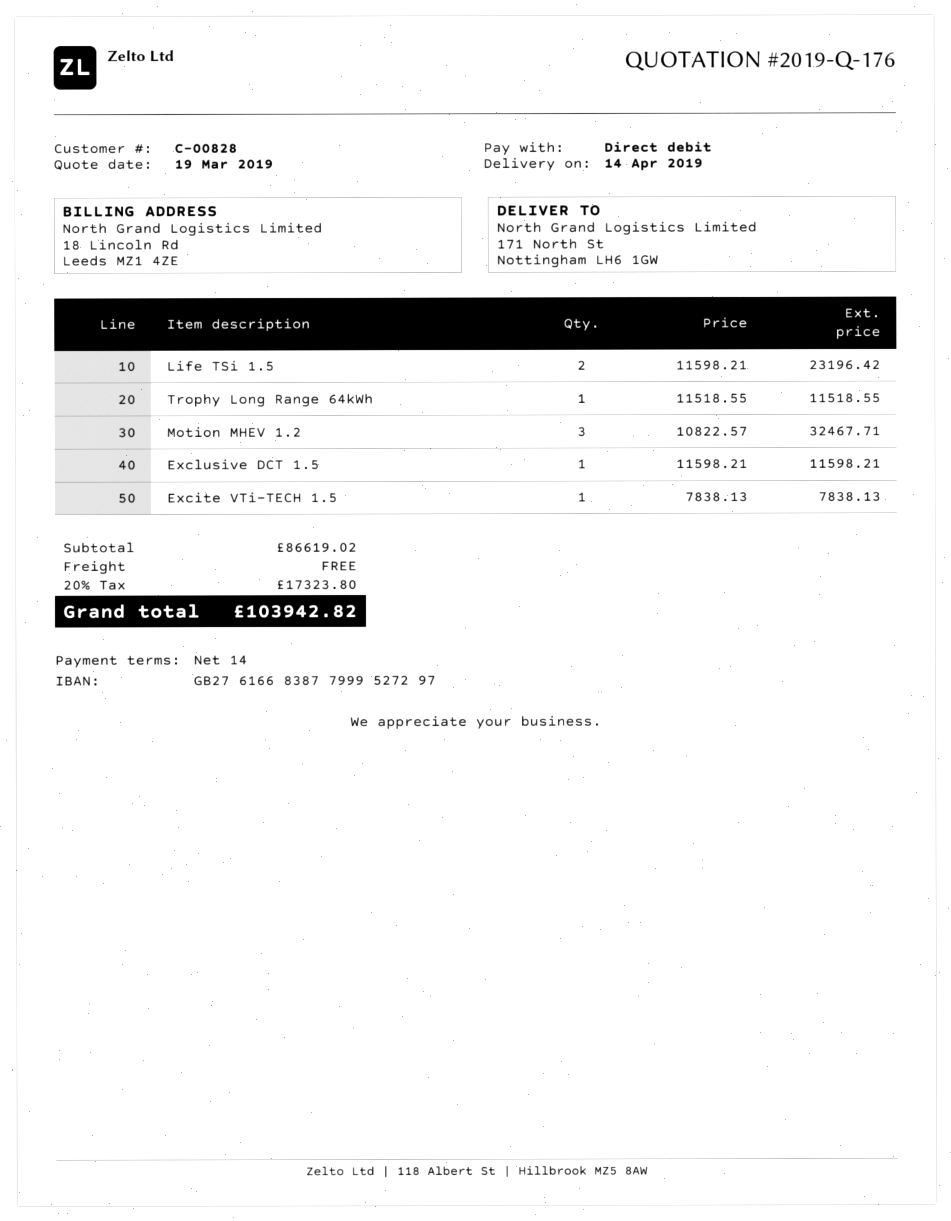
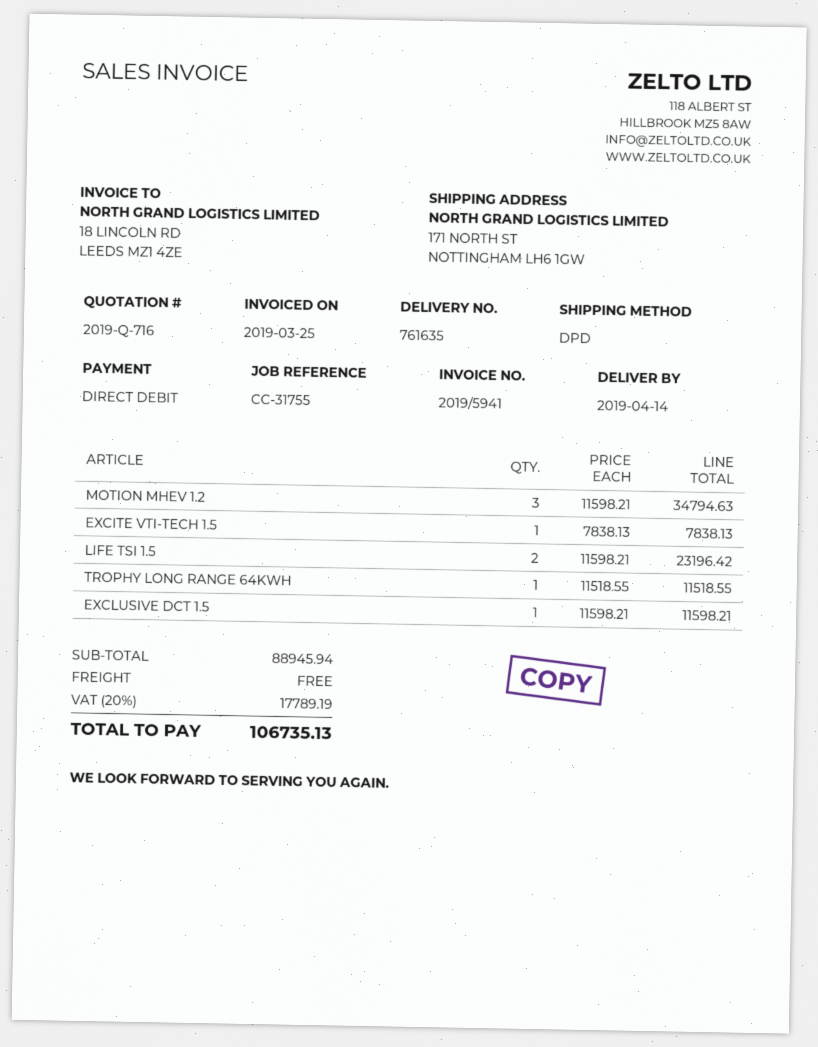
quote number: 2019-Q-176 -> 2019-Q-716
Motion MHEV 1.2: 3 x 10822.57 = 32467.71 -> 3 x 11598.21 = 34794.63
subtotal: 86619.02 -> 88945.94
tax: 20% = 17323.80 -> 20% = 17789.19
total: 103942.82 -> 106735.13

